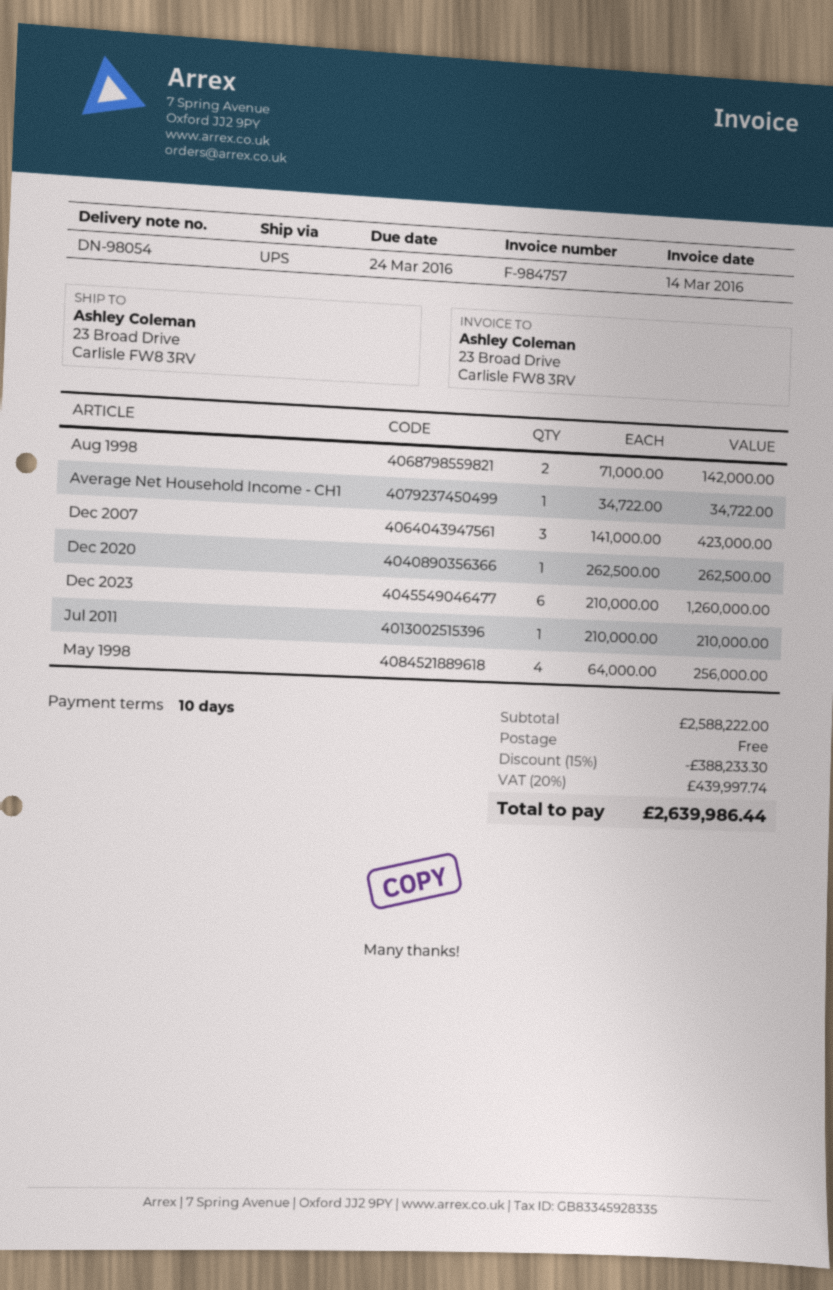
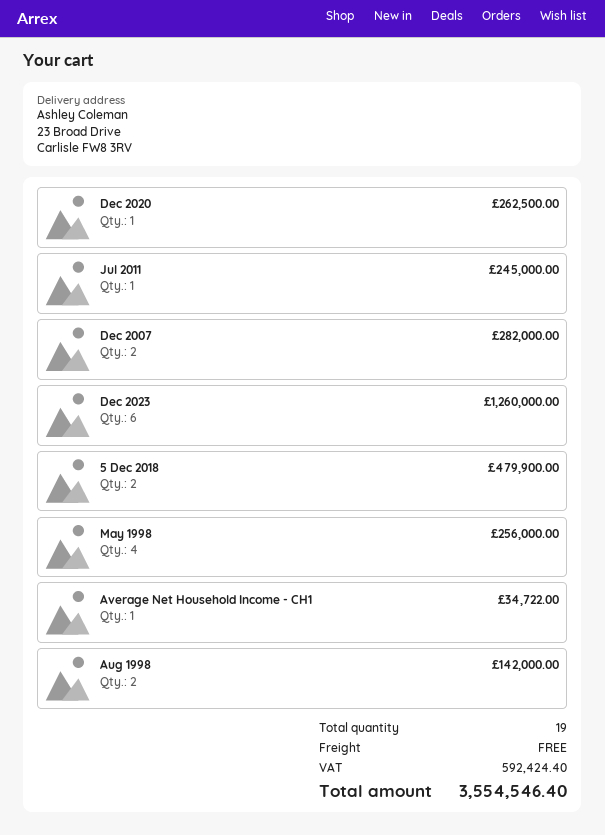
Dec 2007: 3 for 423000.00 -> 2 for 282000.00
Jul 2011: 1 for 210000.00 -> 1 for 245000.00
5 Dec 2018: none -> 2 for 479900.00
discount: 15% = 388233.30 -> none
tax: 439997.74 -> 592424.40
total: 2639986.44 -> 3554546.40

